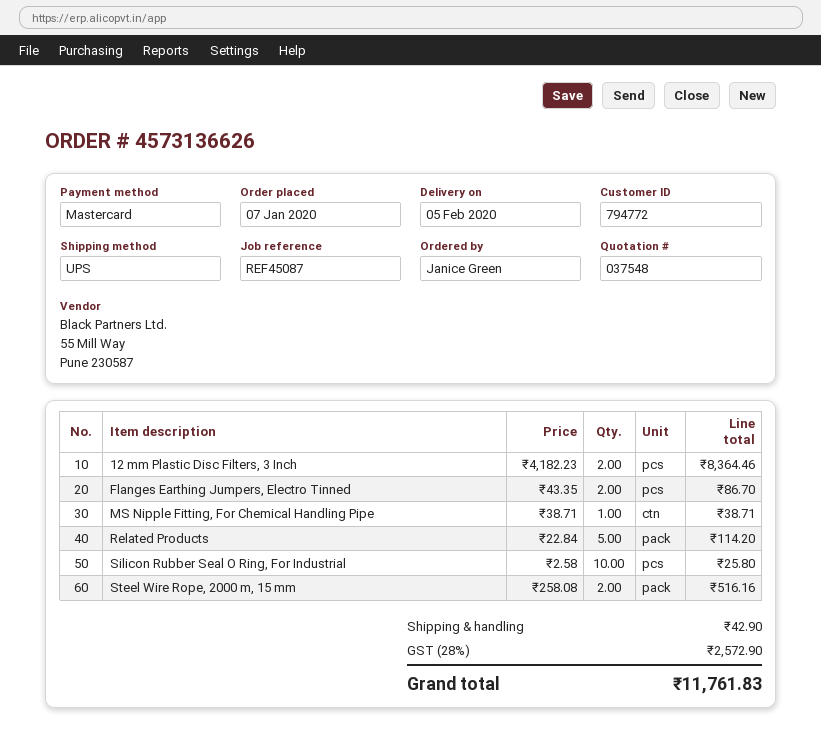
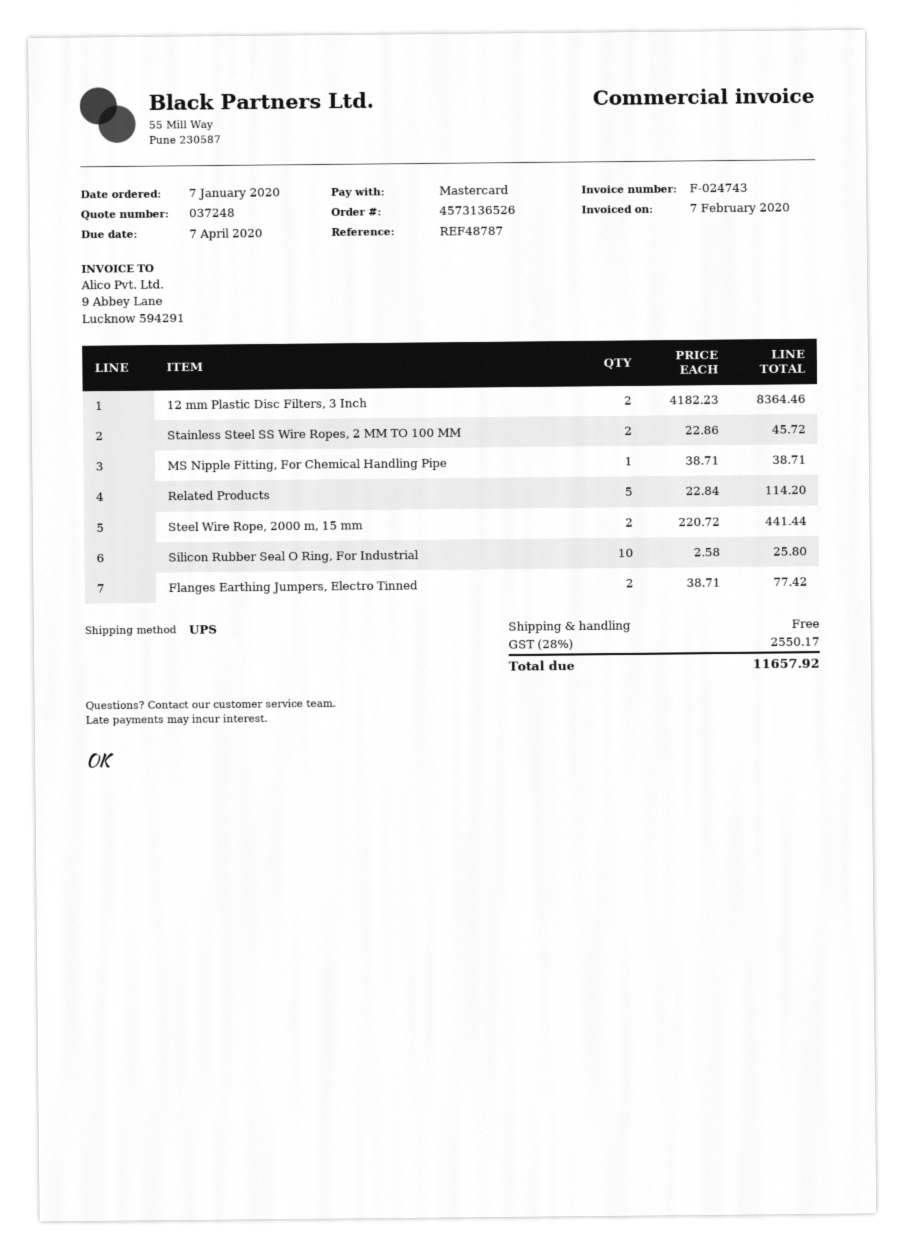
quote number: 037548 -> 037248
order number: 4573136626 -> 4573136526
reference: REF45087 -> REF48787
Flanges Earthing Jumpers, Electro Tinned: 2 x 43.35 = 86.70 -> 2 x 38.71 = 77.42
Steel Wire Rope, 2000 m, 15 mm: 2 x 258.08 = 516.16 -> 2 x 220.72 = 441.44
Stainless Steel SS Wire Ropes, 2 MM TO 100 MM: none -> 2 x 22.86 = 45.72
shipping: 42.90 -> 0.00
tax: 28% = 2572.90 -> 28% = 2550.17
total: 11761.83 -> 11657.92

